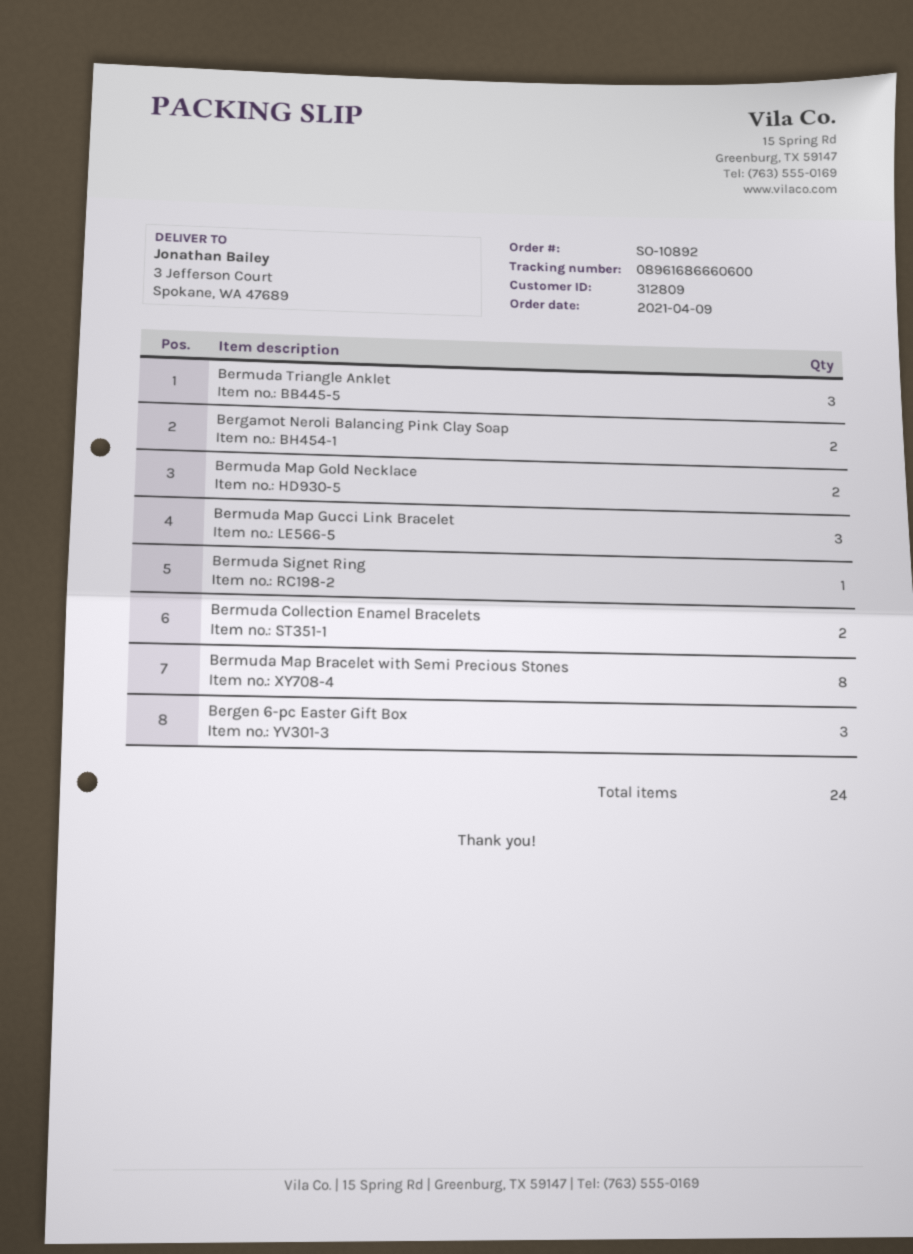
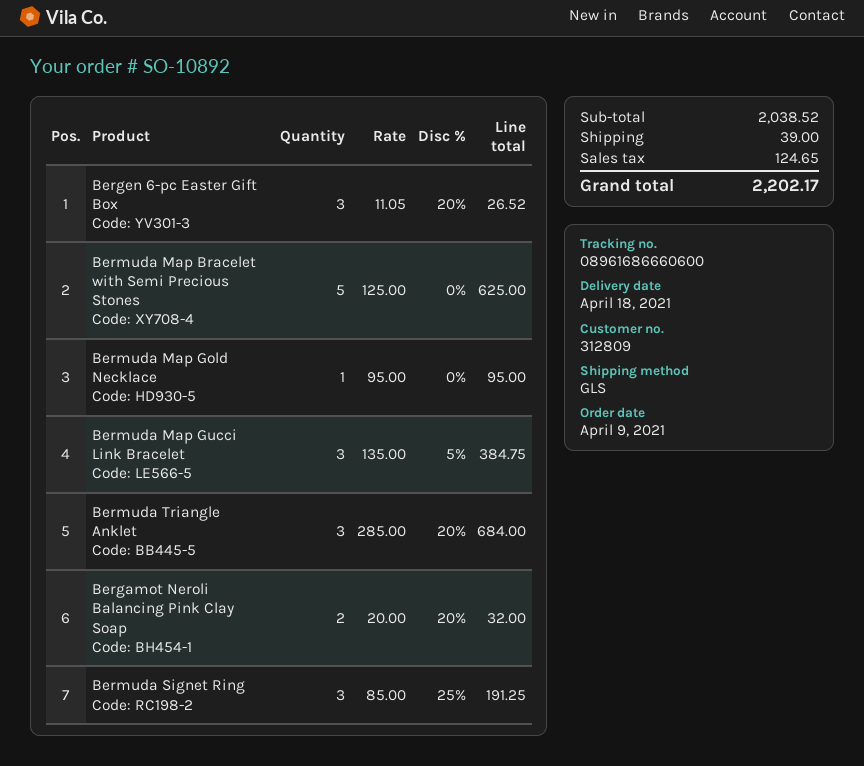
Bermuda Map Gold Necklace: 2 -> 1
Bermuda Signet Ring: 1 -> 3
Bermuda Collection Enamel Bracelets: 2 -> none
Bermuda Map Bracelet with Semi Precious Stones: 8 -> 5

